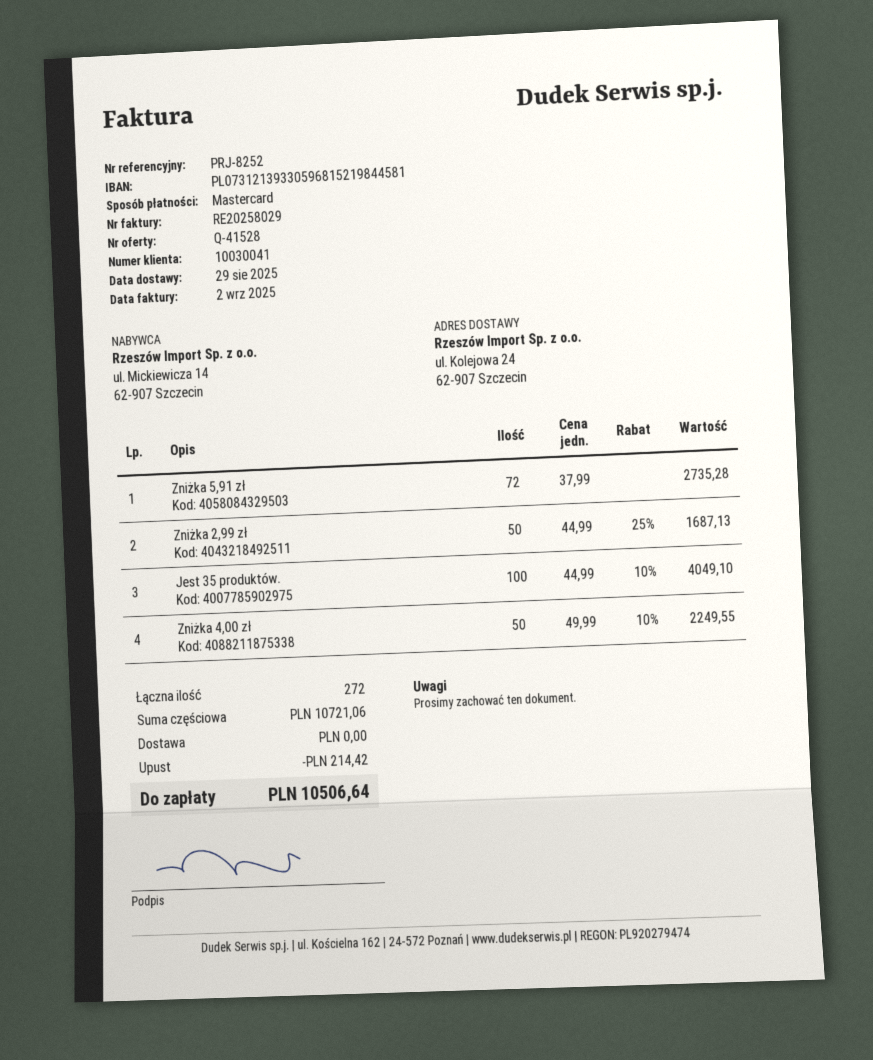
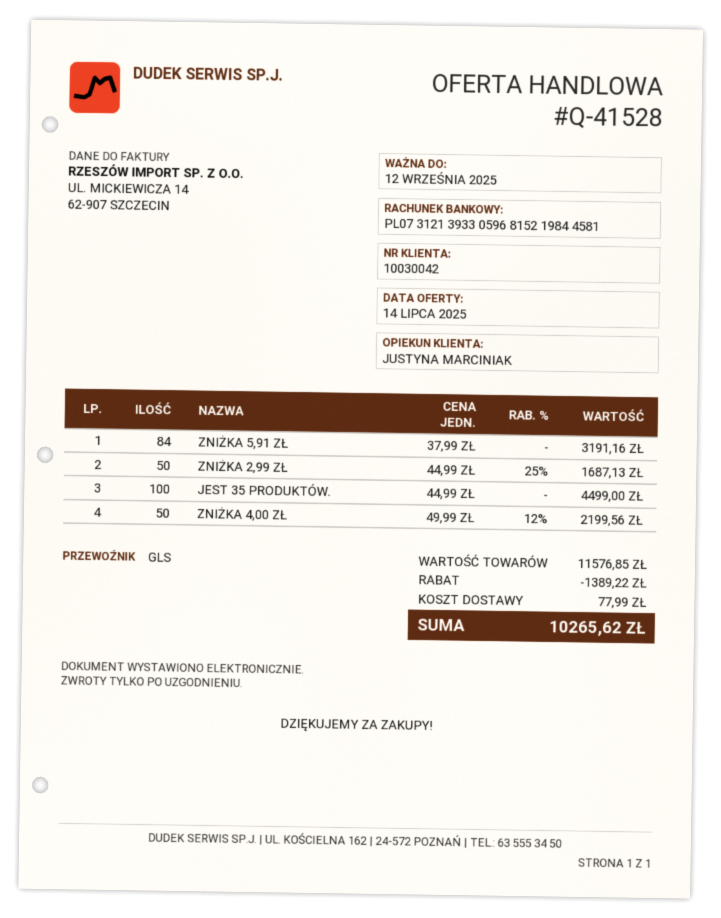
customer number: 10030041 -> 10030042
Zniżka 5,91 zł: 72 x 37.99 = 2735.28 -> 84 x 37.99 = 3191.16
Jest 35 produktów.: 100 x 44.99 - 10% = 4049.10 -> 100 x 44.99 = 4499.00
Zniżka 4,00 zł: 50 x 49.99 - 10% = 2249.55 -> 50 x 49.99 - 12% = 2199.56
subtotal: 10721.06 -> 11576.85
discount: 214.42 -> 1389.22
shipping: 0.00 -> 77.99
total: 10506.64 -> 10265.62

